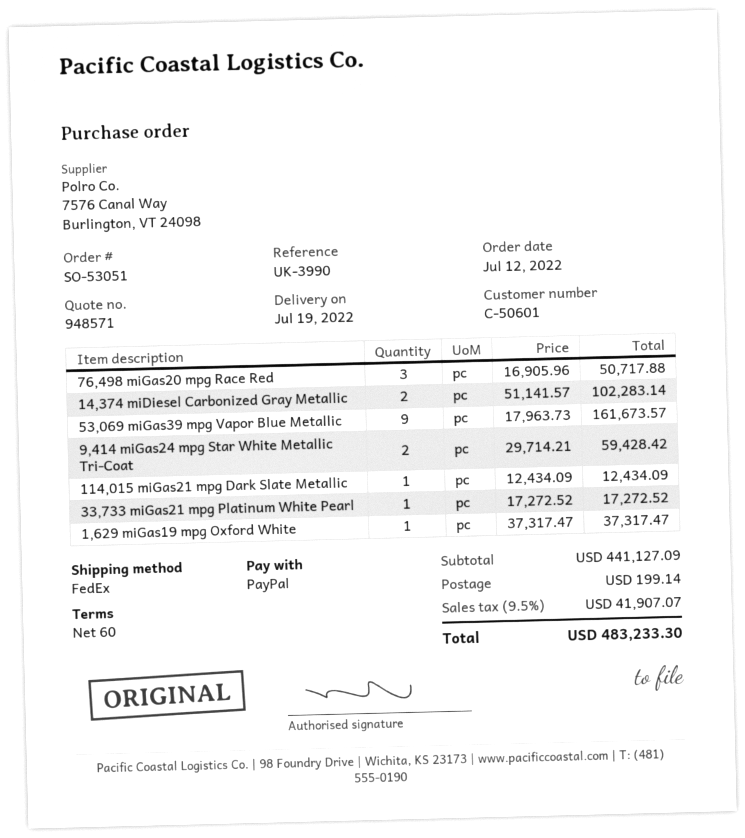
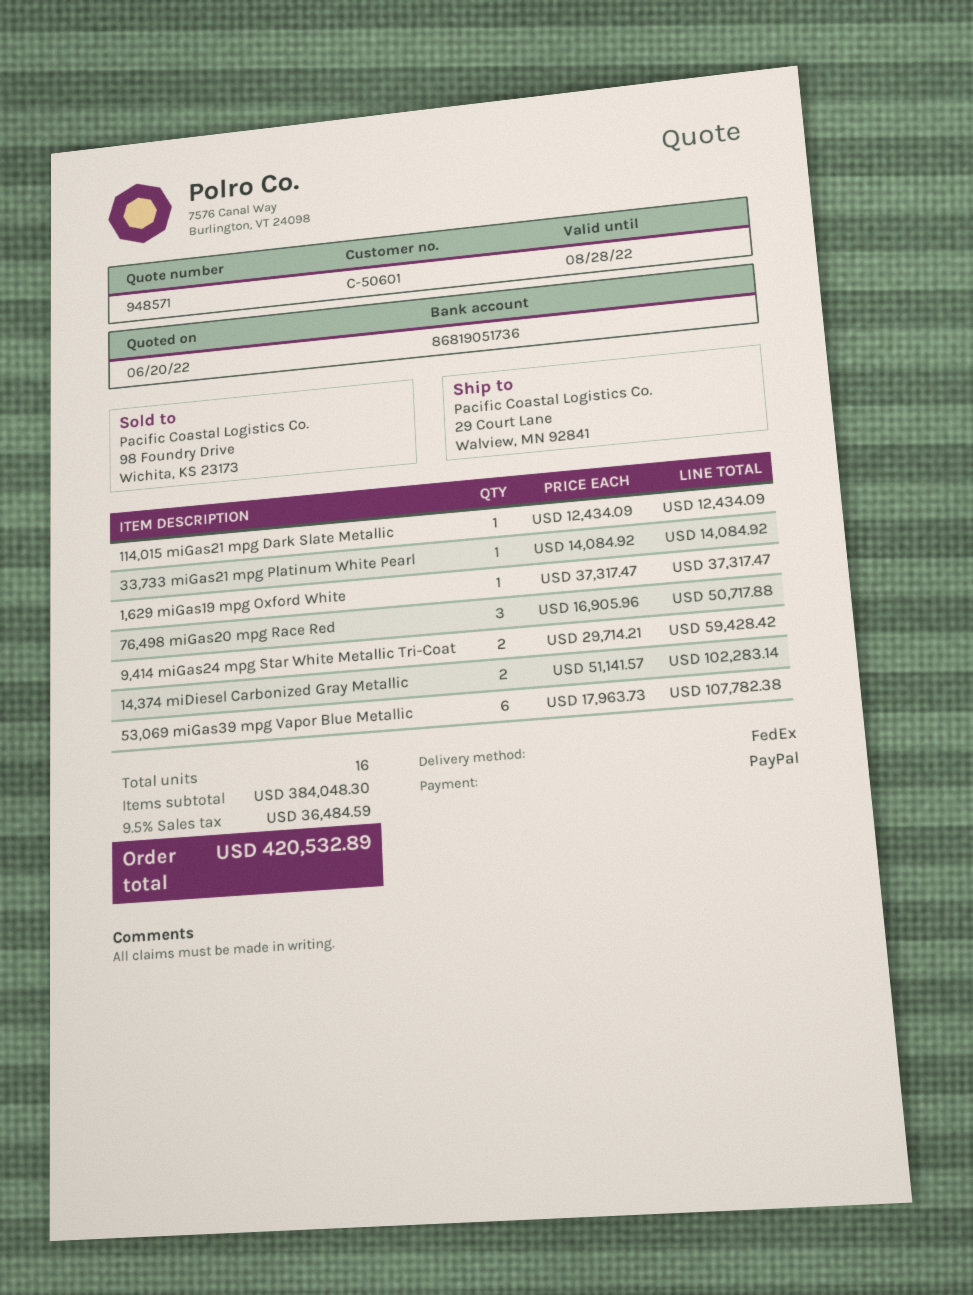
53,069 miGas39 mpg Vapor Blue Metallic: 9 x 17963.73 = 161673.57 -> 6 x 17963.73 = 107782.38
33,733 miGas21 mpg Platinum White Pearl: 1 x 17272.52 = 17272.52 -> 1 x 14084.92 = 14084.92
subtotal: 441127.09 -> 384048.30
shipping: 199.14 -> none
tax: 9.5% = 41907.07 -> 9.5% = 36484.59
total: 483233.30 -> 420532.89

